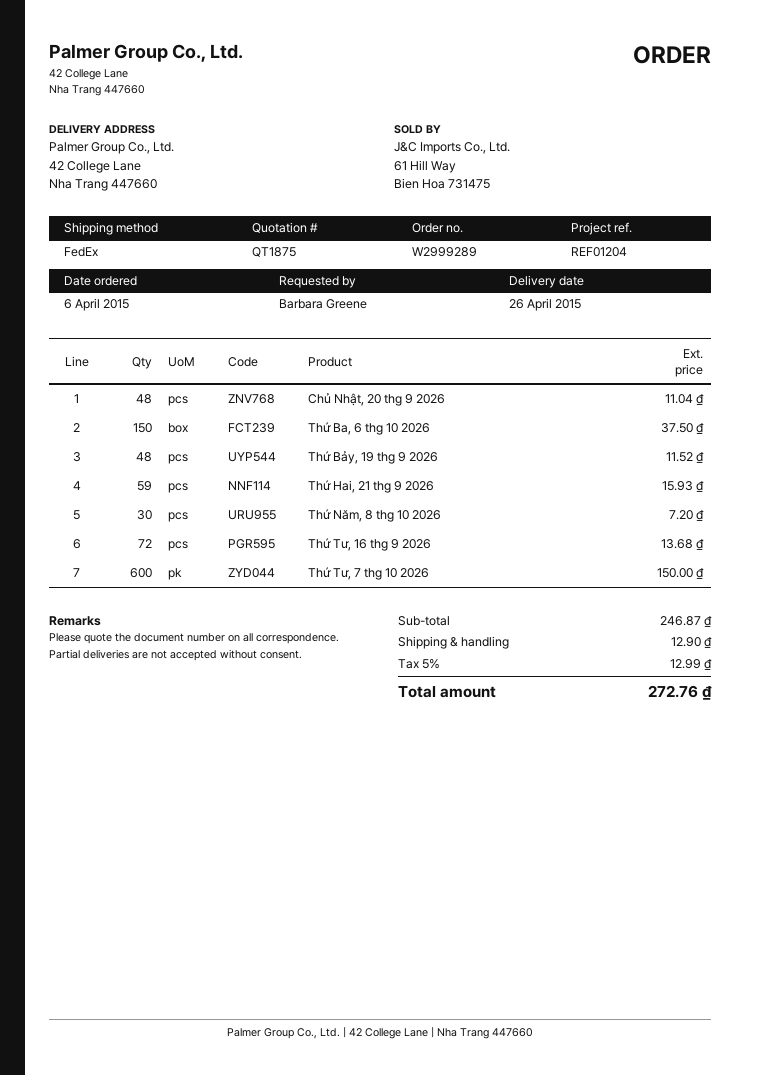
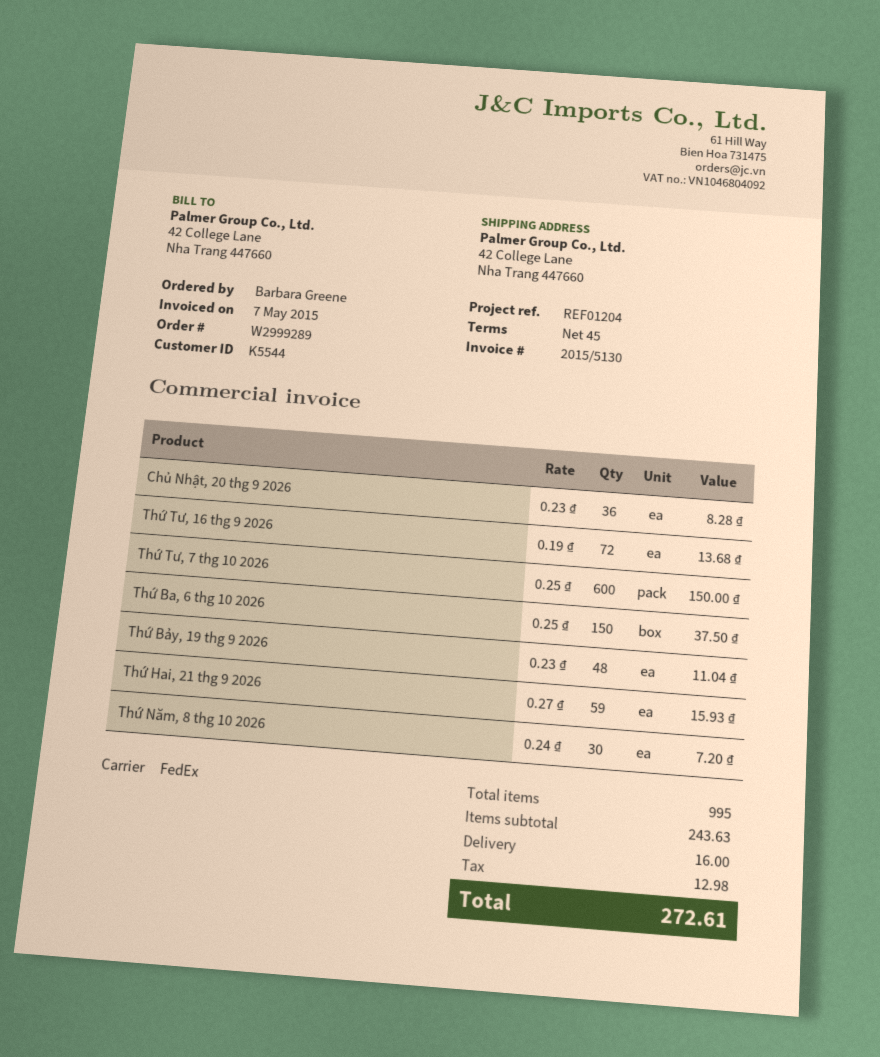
Chủ Nhật, 20 thg 9 2026: 48 for 11.04 -> 36 for 8.28
Thứ Bảy, 19 thg 9 2026: 48 for 11.52 -> 48 for 11.04
subtotal: 246.87 -> 243.63
shipping: 12.90 -> 16.00
tax: 12.99 -> 12.98
total: 272.76 -> 272.61

